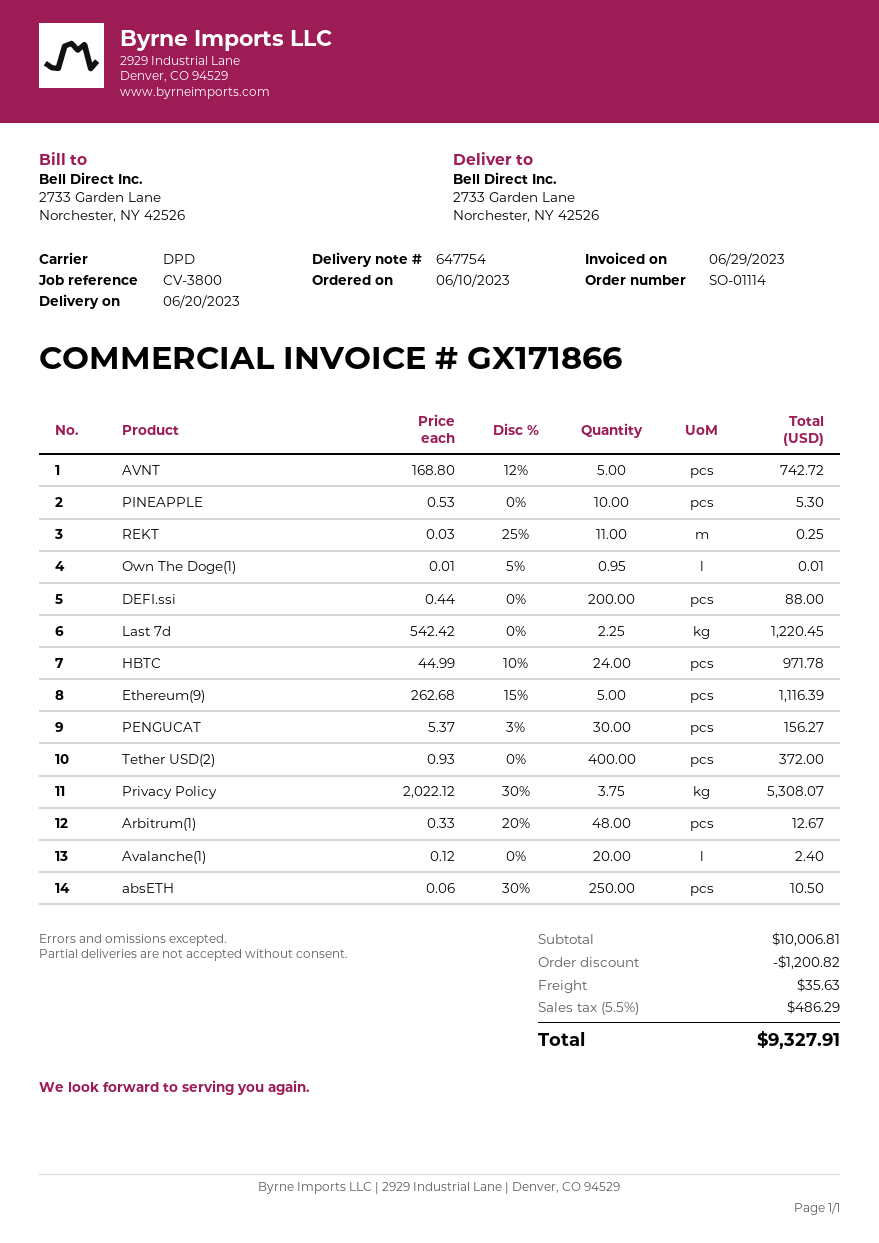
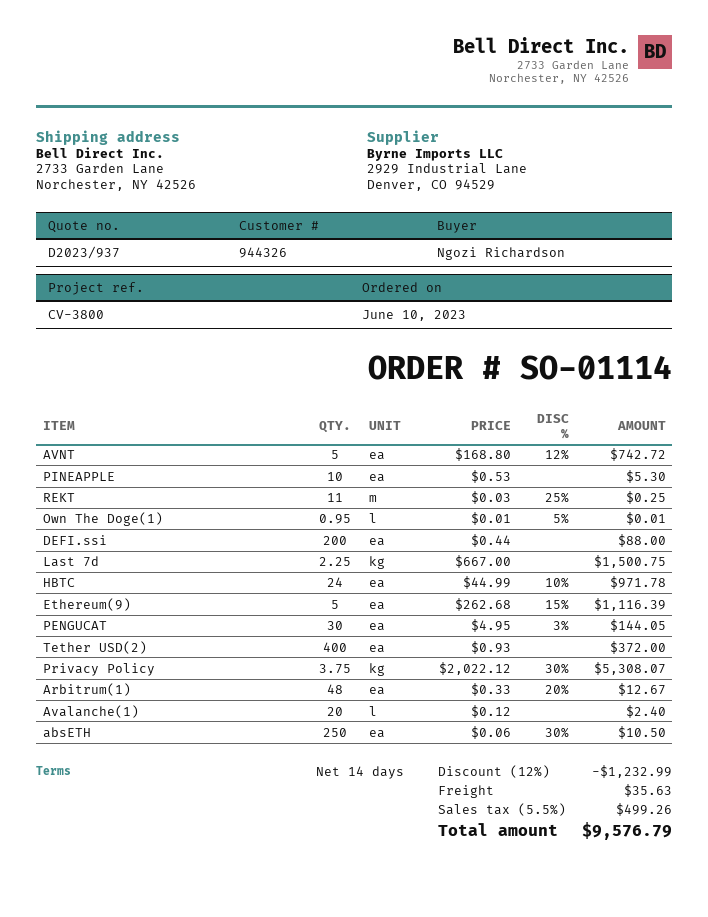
Last 7d: 2.25 x 542.42 = 1220.45 -> 2.25 x 667.00 = 1500.75
PENGUCAT: 30 x 5.37 - 3% = 156.27 -> 30 x 4.95 - 3% = 144.05
discount: 1200.82 -> 1232.99
tax: 5.5% = 486.29 -> 5.5% = 499.26
total: 9327.91 -> 9576.79

